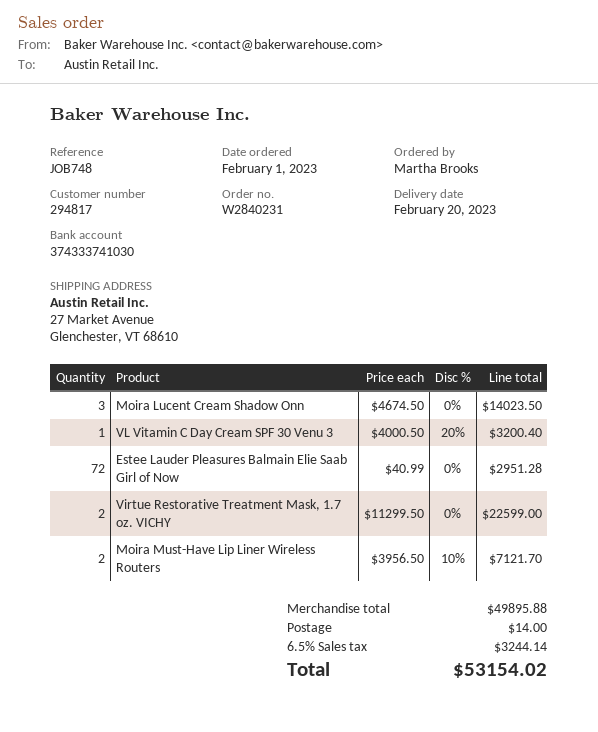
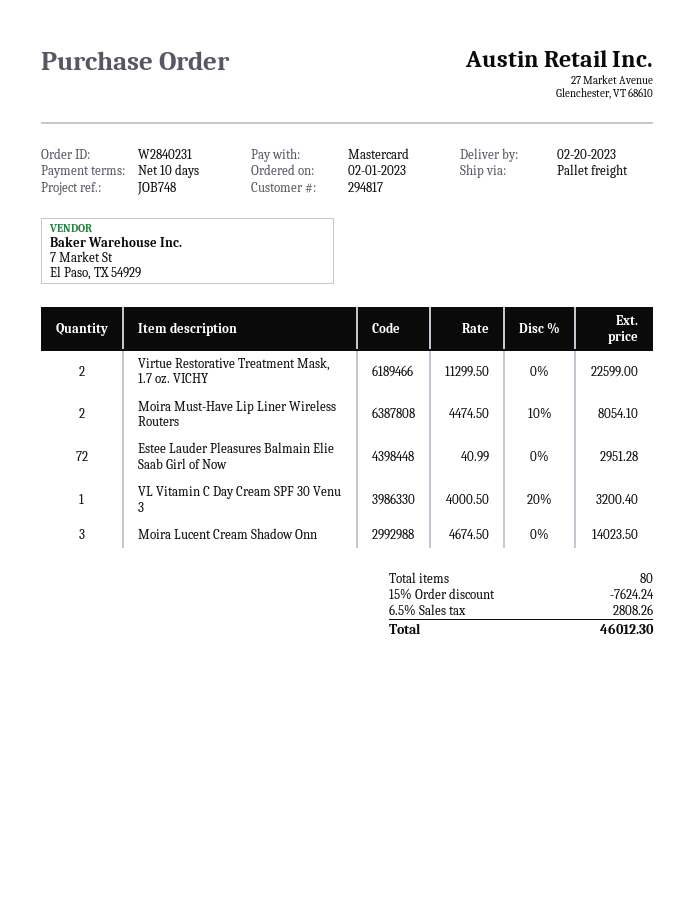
Moira Must-Have Lip Liner Wireless Routers: 2 x 3956.50 - 10% = 7121.70 -> 2 x 4474.50 - 10% = 8054.10
discount: none -> 15% = 7624.24
shipping: 14.00 -> none
tax: 6.5% = 3244.14 -> 6.5% = 2808.26
total: 53154.02 -> 46012.30

